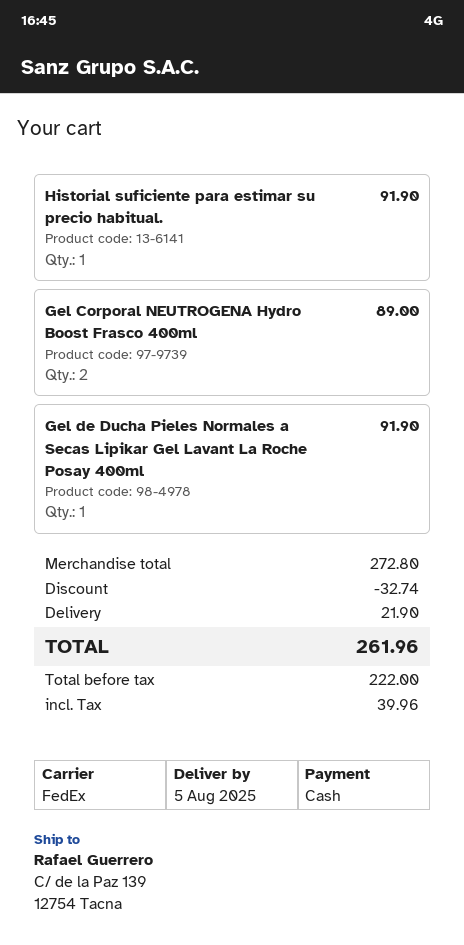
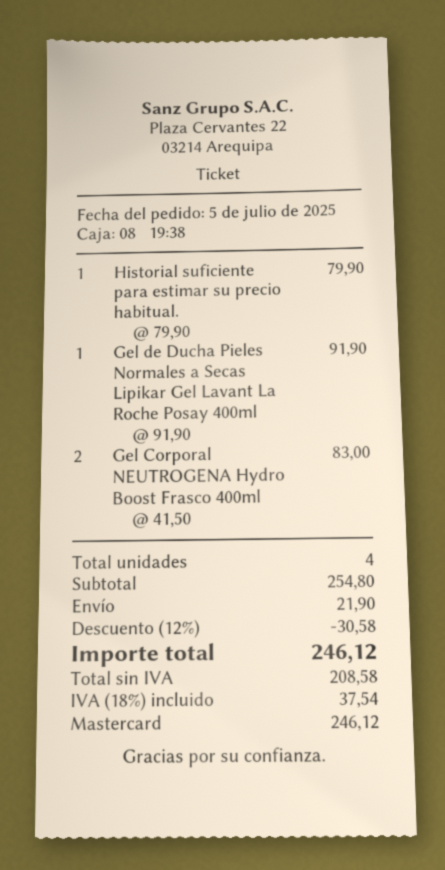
payment method: cash -> Mastercard
Historial suficiente para estimar su precio habitual.: 1 for 91.90 -> 1 for 79.90
Gel Corporal NEUTROGENA Hydro Boost Frasco 400ml: 2 for 89.00 -> 2 for 83.00
subtotal: 272.80 -> 254.80
discount: 32.74 -> 30.58
net: 222.00 -> 208.58
tax: 39.96 -> 37.54
total: 261.96 -> 246.12

